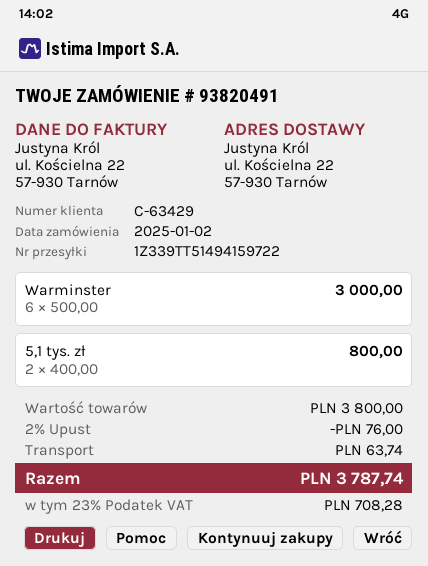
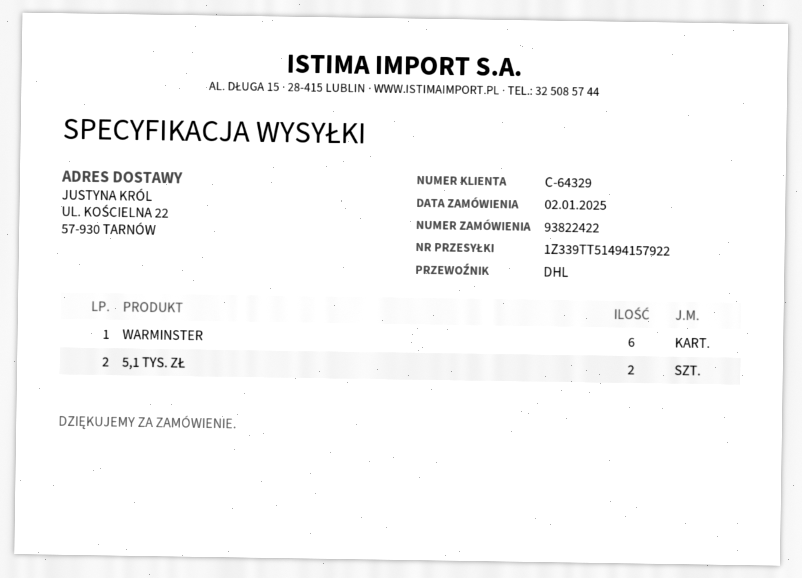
order number: 93820491 -> 93822422
customer number: C-63429 -> C-64329
tracking number: 1Z339TT51494159722 -> 1Z339TT51494157922

